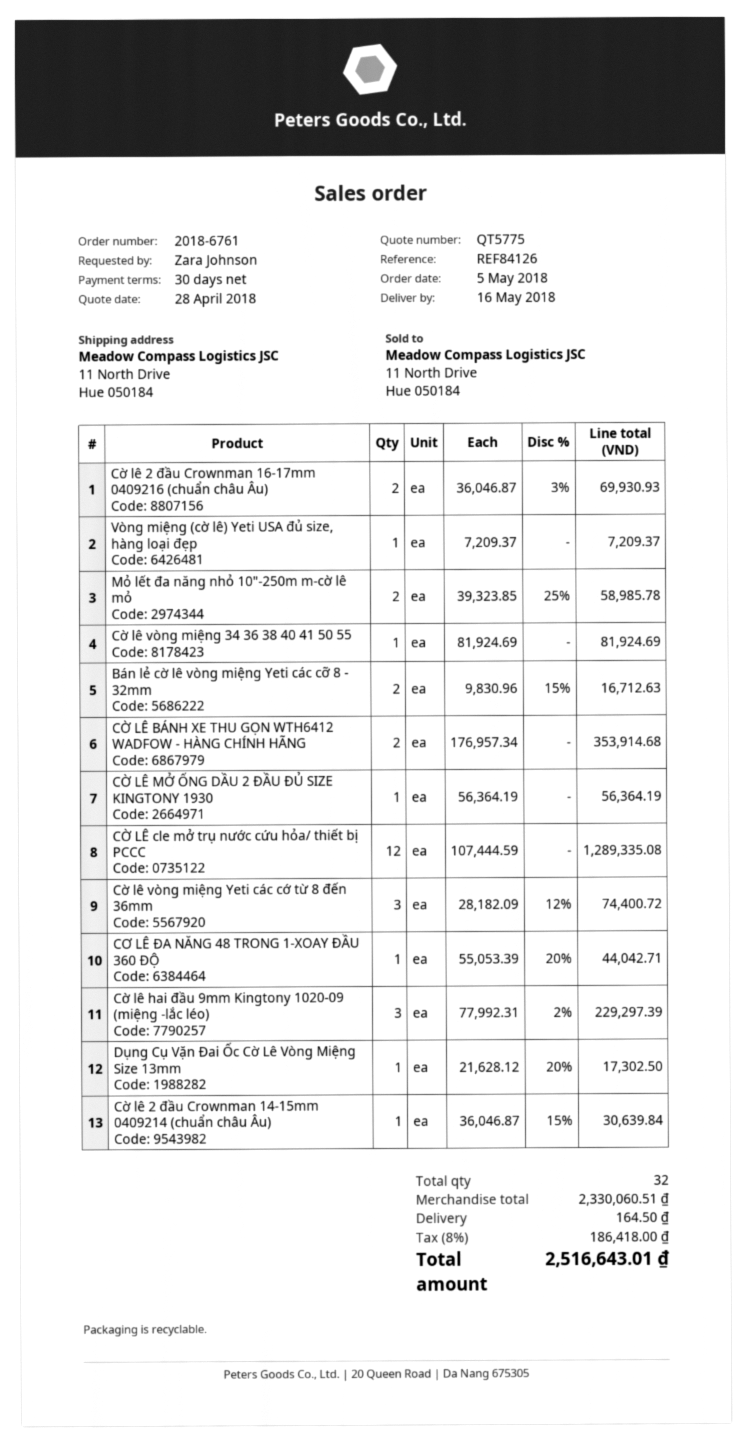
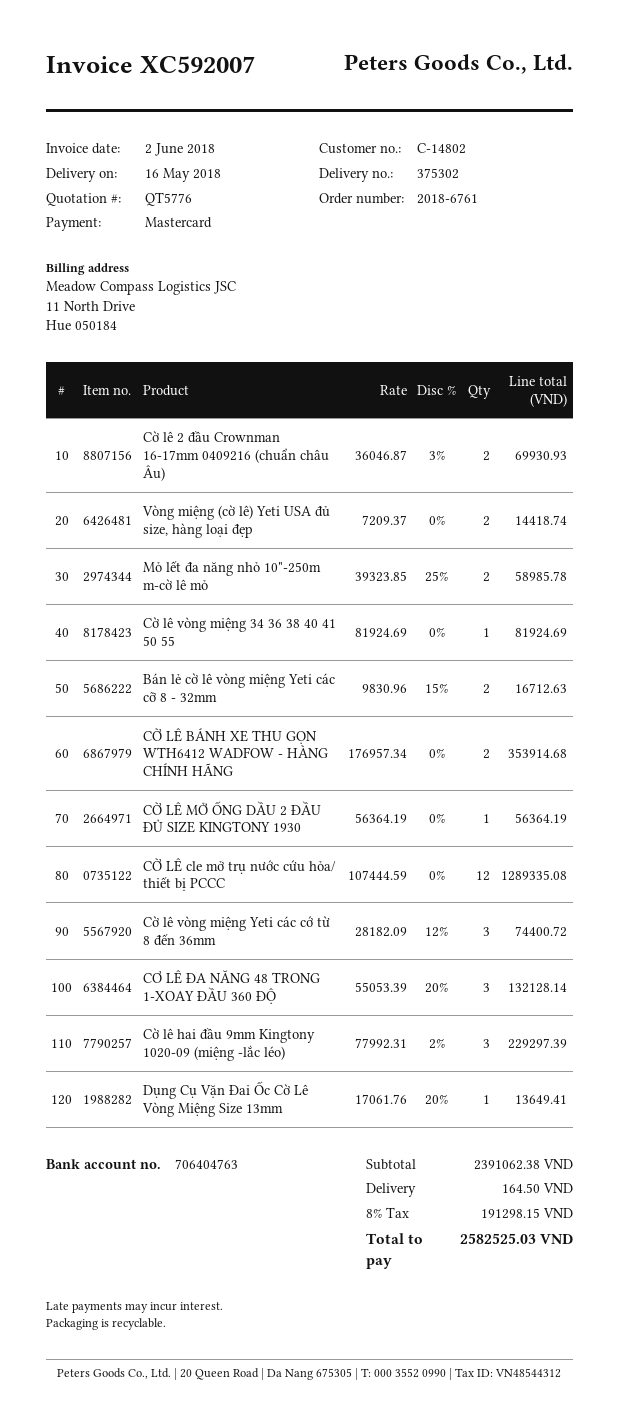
quote number: QT5775 -> QT5776
Vòng miệng (cờ lê) Yeti USA đủ size, hàng loại đẹp: 1 x 7209.37 = 7209.37 -> 2 x 7209.37 = 14418.74
CƠ LÊ ĐA NĂNG 48 TRONG 1-XOAY ĐẦU 360 ĐỘ: 1 x 55053.39 - 20% = 44042.71 -> 3 x 55053.39 - 20% = 132128.14
Dụng Cụ Vặn Đai Ốc Cờ Lê Vòng Miệng Size 13mm: 1 x 21628.12 - 20% = 17302.50 -> 1 x 17061.76 - 20% = 13649.41
Cờ lê 2 đầu Crownman 14-15mm 0409214 (chuẩn châu Âu): 1 x 36046.87 - 15% = 30639.84 -> none
subtotal: 2330060.51 -> 2391062.38
tax: 8% = 186418.00 -> 8% = 191298.15
total: 2516643.01 -> 2582525.03

